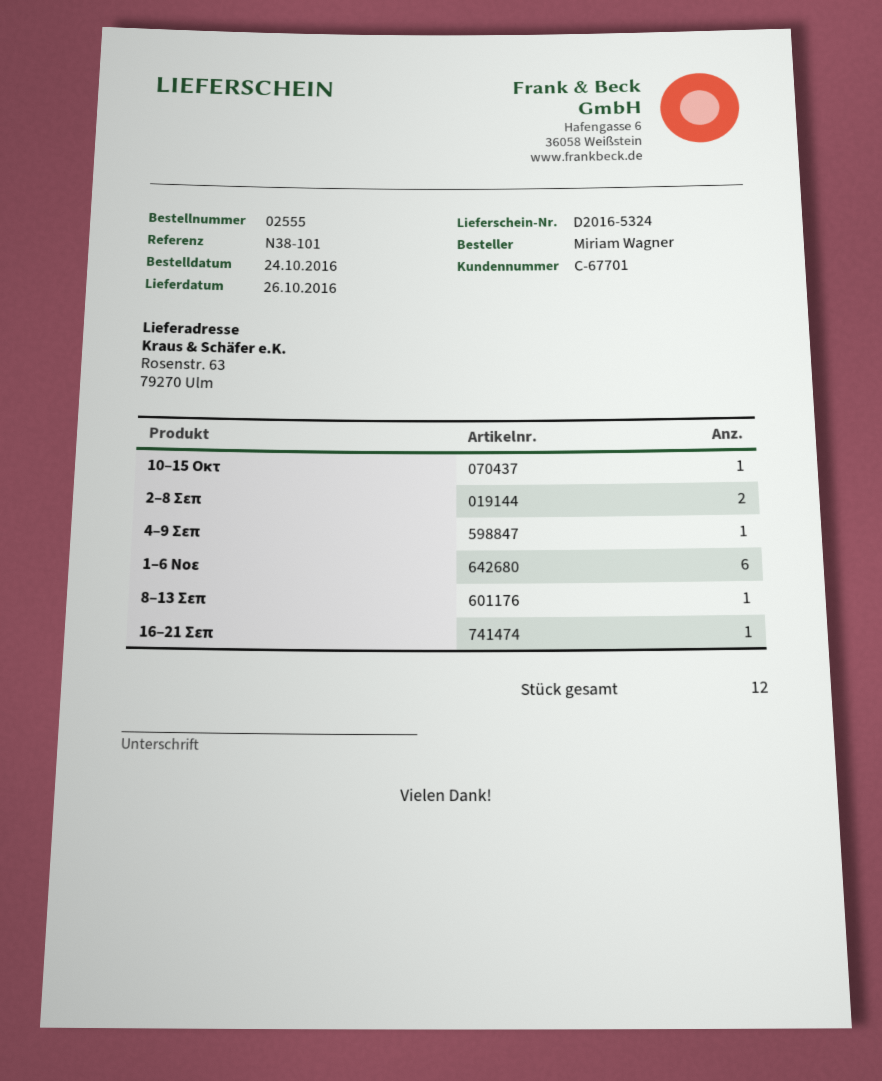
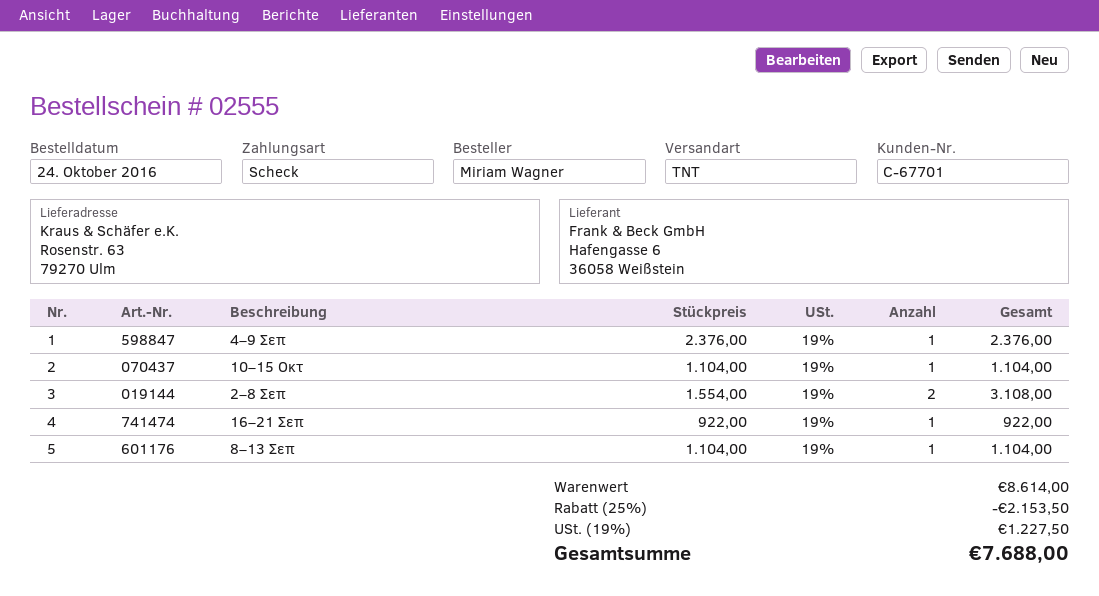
1–6 Νοε: 6 -> none

